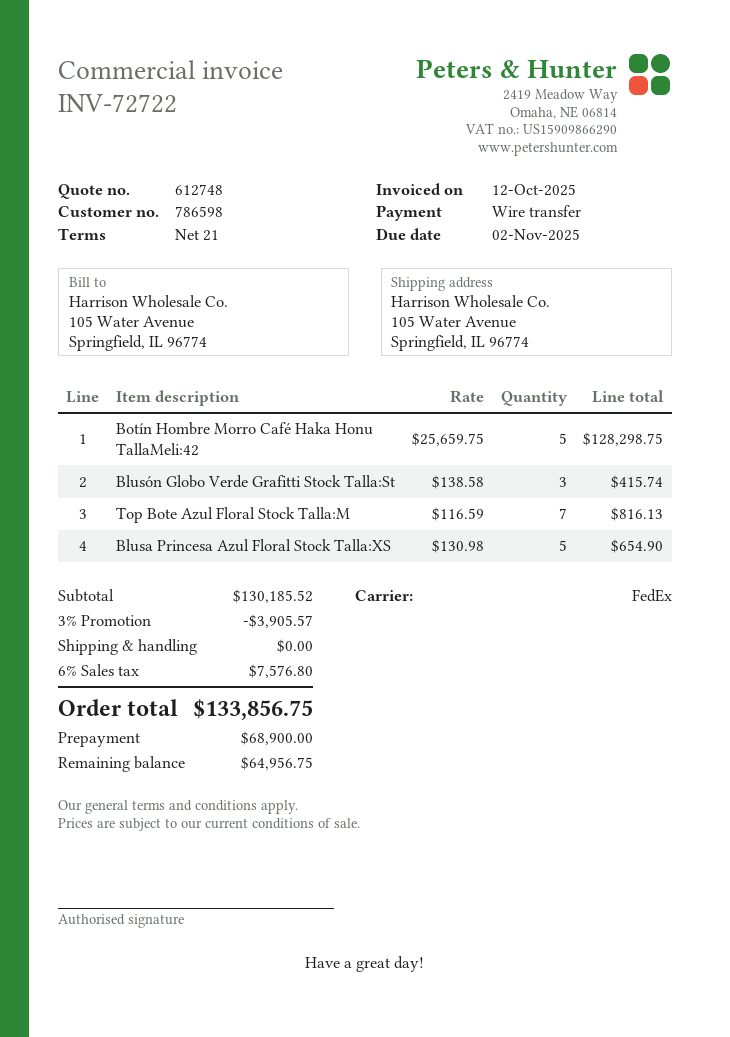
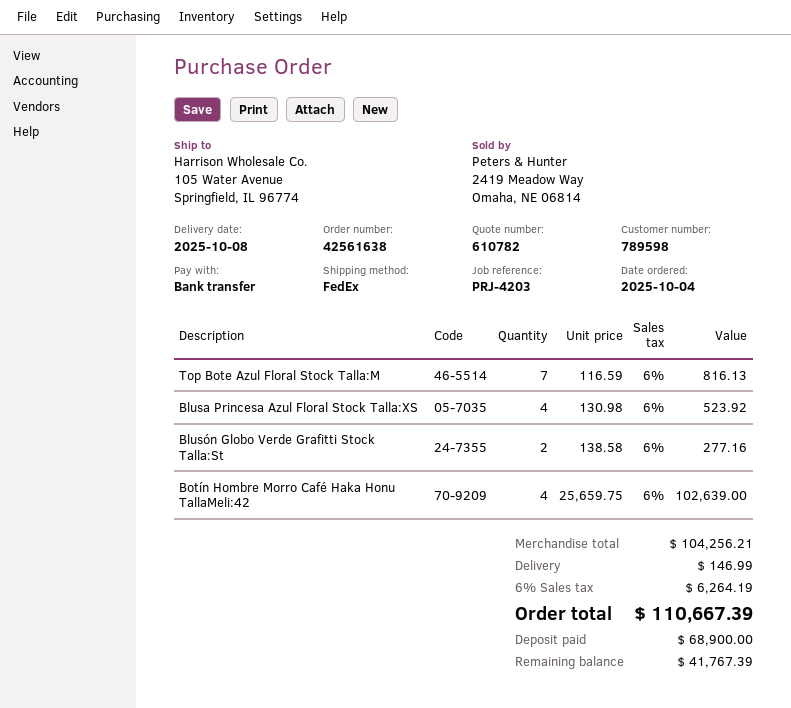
quote number: 612748 -> 610782
customer number: 786598 -> 789598
Botín Hombre Morro Café Haka Honu TallaMeli:42: 5 x 25659.75 = 128298.75 -> 4 x 25659.75 = 102639.00
Blusón Globo Verde Grafitti Stock Talla:St: 3 x 138.58 = 415.74 -> 2 x 138.58 = 277.16
Blusa Princesa Azul Floral Stock Talla:XS: 5 x 130.98 = 654.90 -> 4 x 130.98 = 523.92
subtotal: 130185.52 -> 104256.21
discount: 3% = 3905.57 -> none
shipping: 0.00 -> 146.99
tax: 6% = 7576.80 -> 6% = 6264.19
total: 133856.75 -> 110667.39
balance: 64956.75 -> 41767.39

